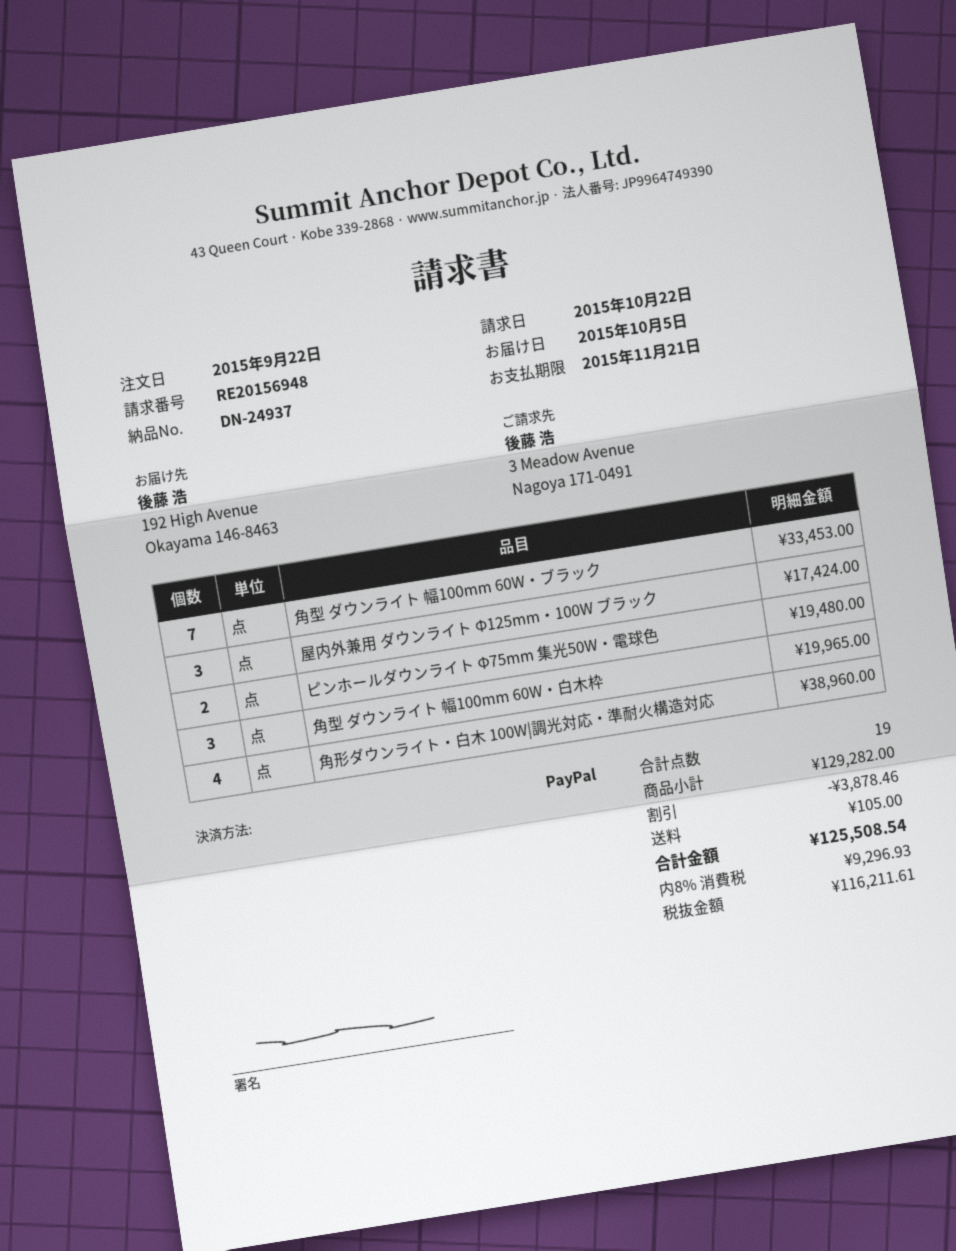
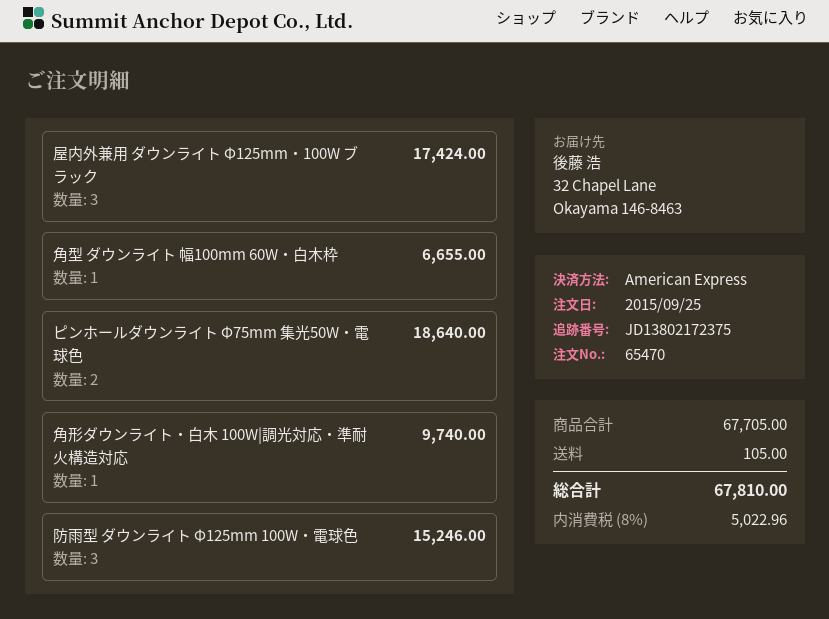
order date: 2015-09-22 -> 2015-09-25
payment method: PayPal -> American Express
ship to: 192 High Avenue, Okayama 146-8463 -> 32 Chapel Lane, Okayama 146-8463
角型 ダウンライト 幅100mm 60W・ブラック: 7 for 33453.00 -> none
ピンホールダウンライト Φ75mm 集光50W・電球色: 2 for 19480.00 -> 2 for 18640.00
角型 ダウンライト 幅100mm 60W・白木枠: 3 for 19965.00 -> 1 for 6655.00
角形ダウンライト・白木 100W|調光対応・準耐火構造対応: 4 for 38960.00 -> 1 for 9740.00
防雨型 ダウンライト Φ125mm 100W・電球色: none -> 3 for 15246.00
subtotal: 129282.00 -> 67705.00
discount: 3878.46 -> none
tax: 8% = 9296.93 -> 8% = 5022.96
total: 125508.54 -> 67810.00

